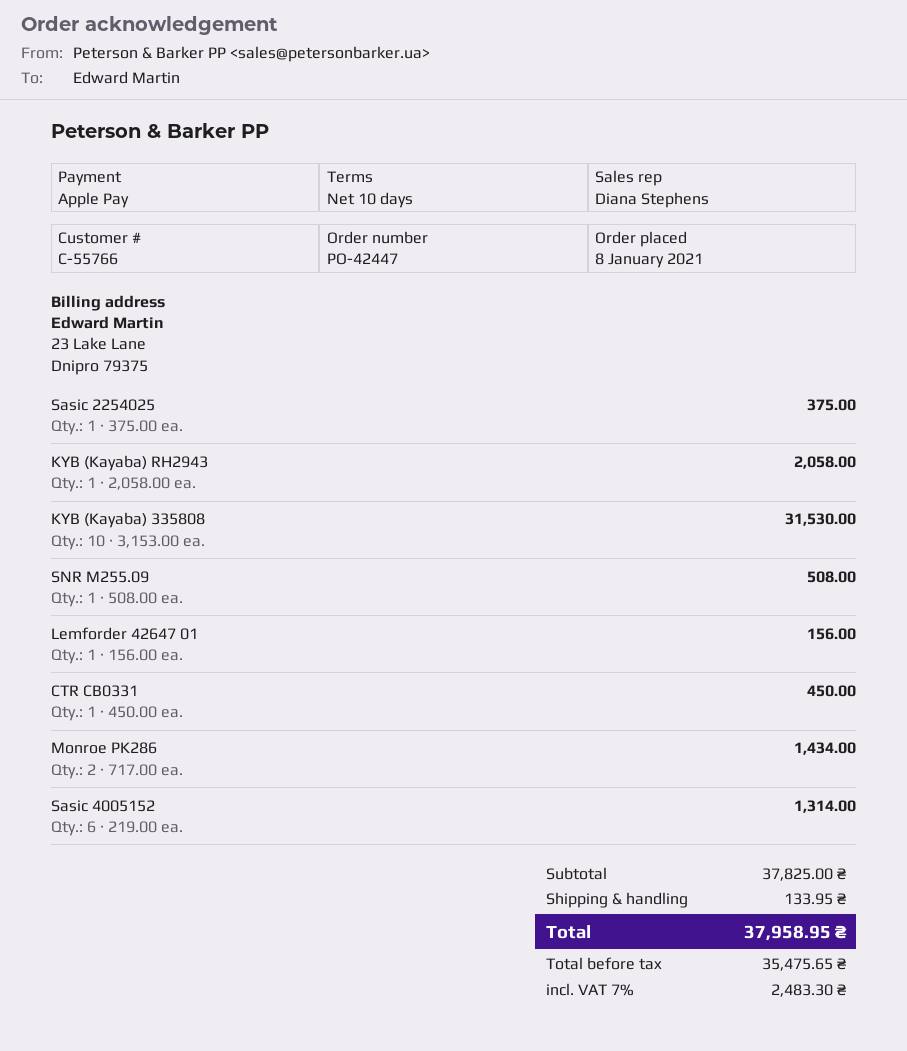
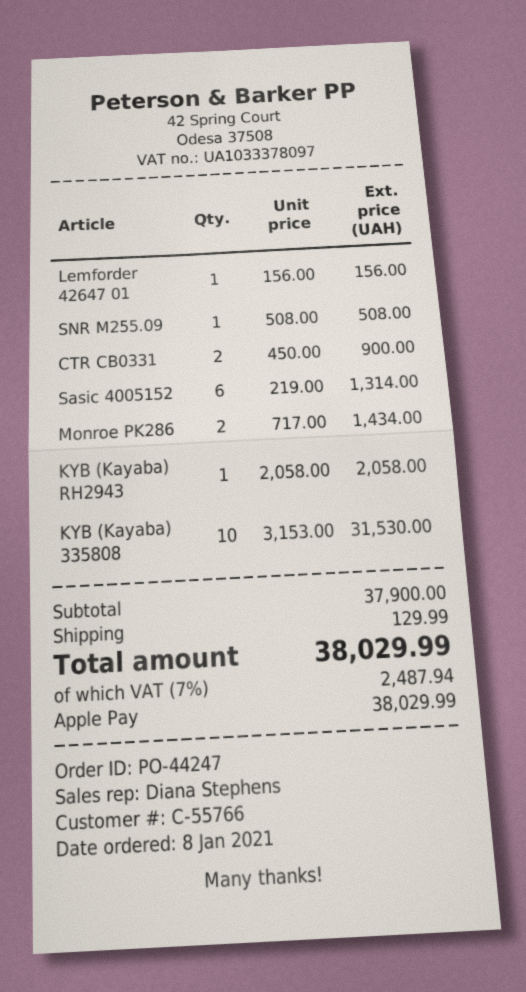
order number: PO-42447 -> PO-44247
Sasic 2254025: 1 x 375.00 = 375.00 -> none
CTR CB0331: 1 x 450.00 = 450.00 -> 2 x 450.00 = 900.00
subtotal: 37825.00 -> 37900.00
shipping: 133.95 -> 129.99
tax: 7% = 2483.30 -> 7% = 2487.94
total: 37958.95 -> 38029.99

